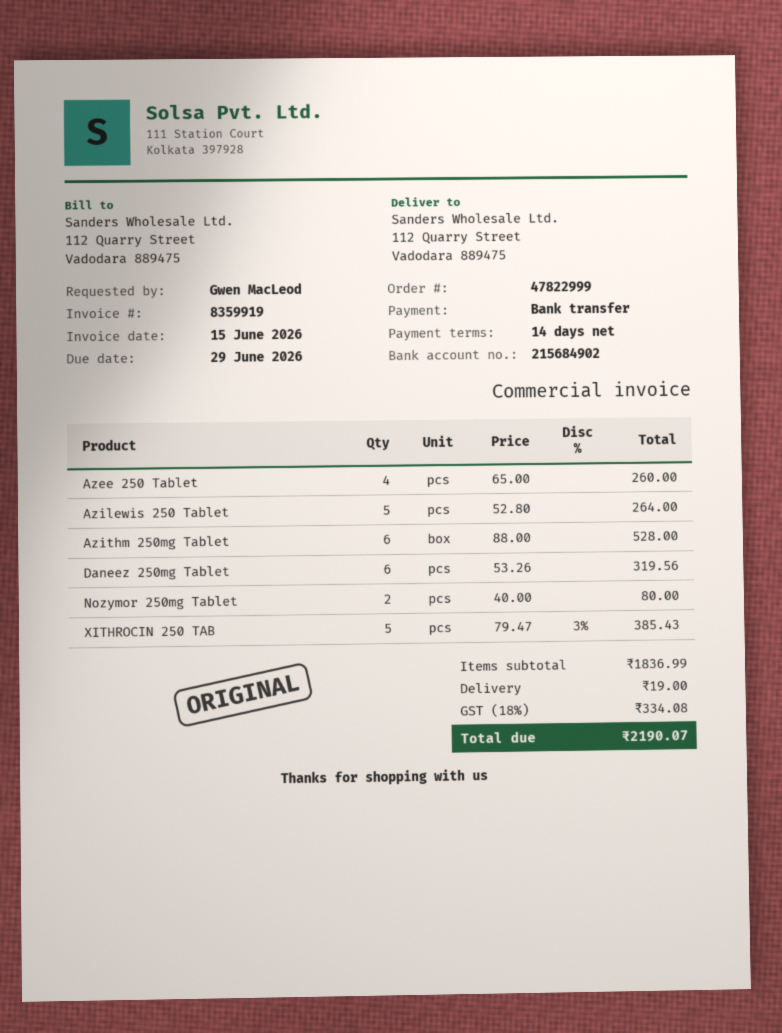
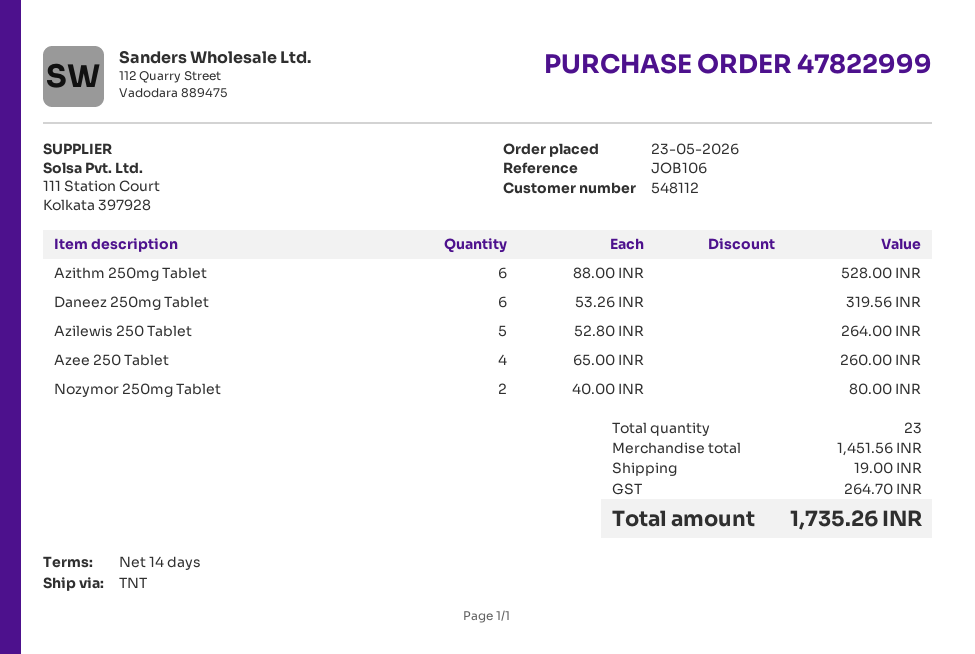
XITHROCIN 250 TAB: 5 x 79.47 - 3% = 385.43 -> none
subtotal: 1836.99 -> 1451.56
tax: 334.08 -> 264.70
total: 2190.07 -> 1735.26

